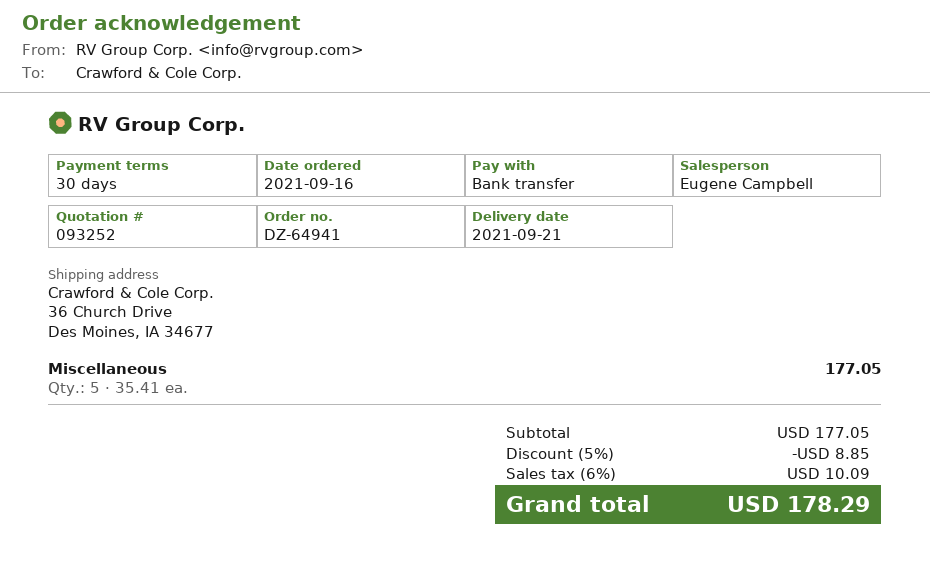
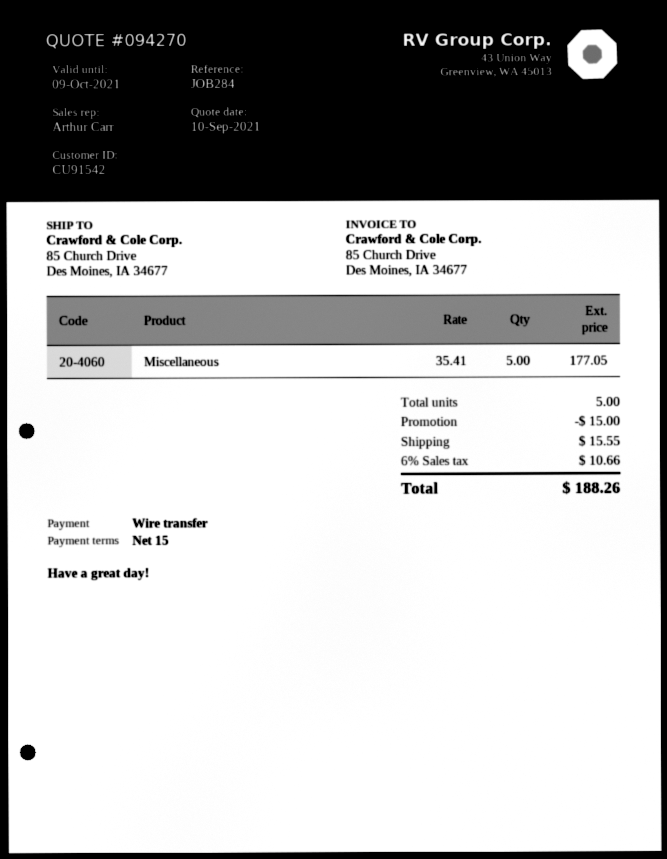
quote number: 093252 -> 094270
payment terms: 30 days -> 15 days
sales rep: Eugene Campbell -> Arthur Carr
ship to: 36 Church Drive, Des Moines, IA 34677 -> 85 Church Drive, Des Moines, IA 34677
discount: 8.85 -> 15.00
shipping: none -> 15.55
tax: 6% = 10.09 -> 6% = 10.66
total: 178.29 -> 188.26

